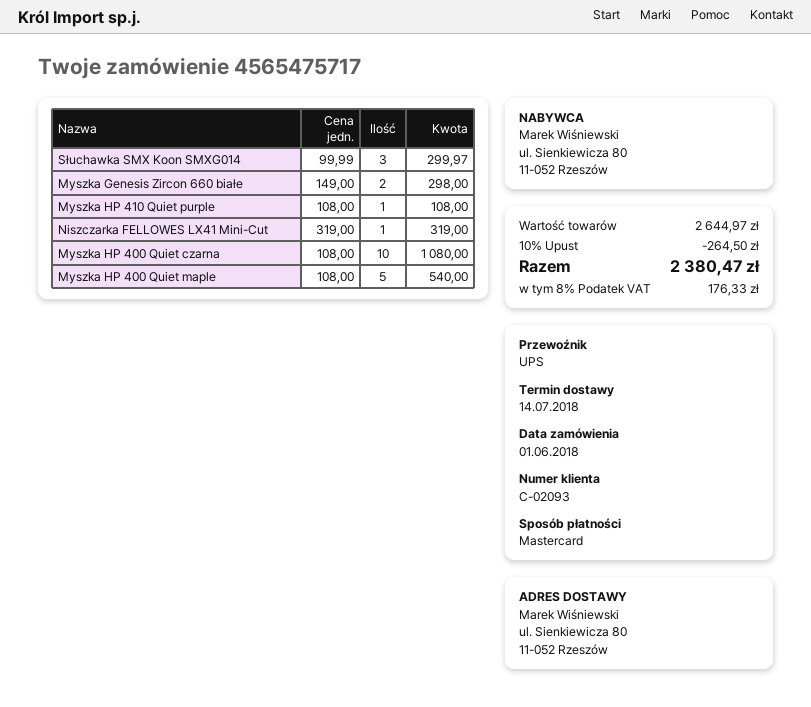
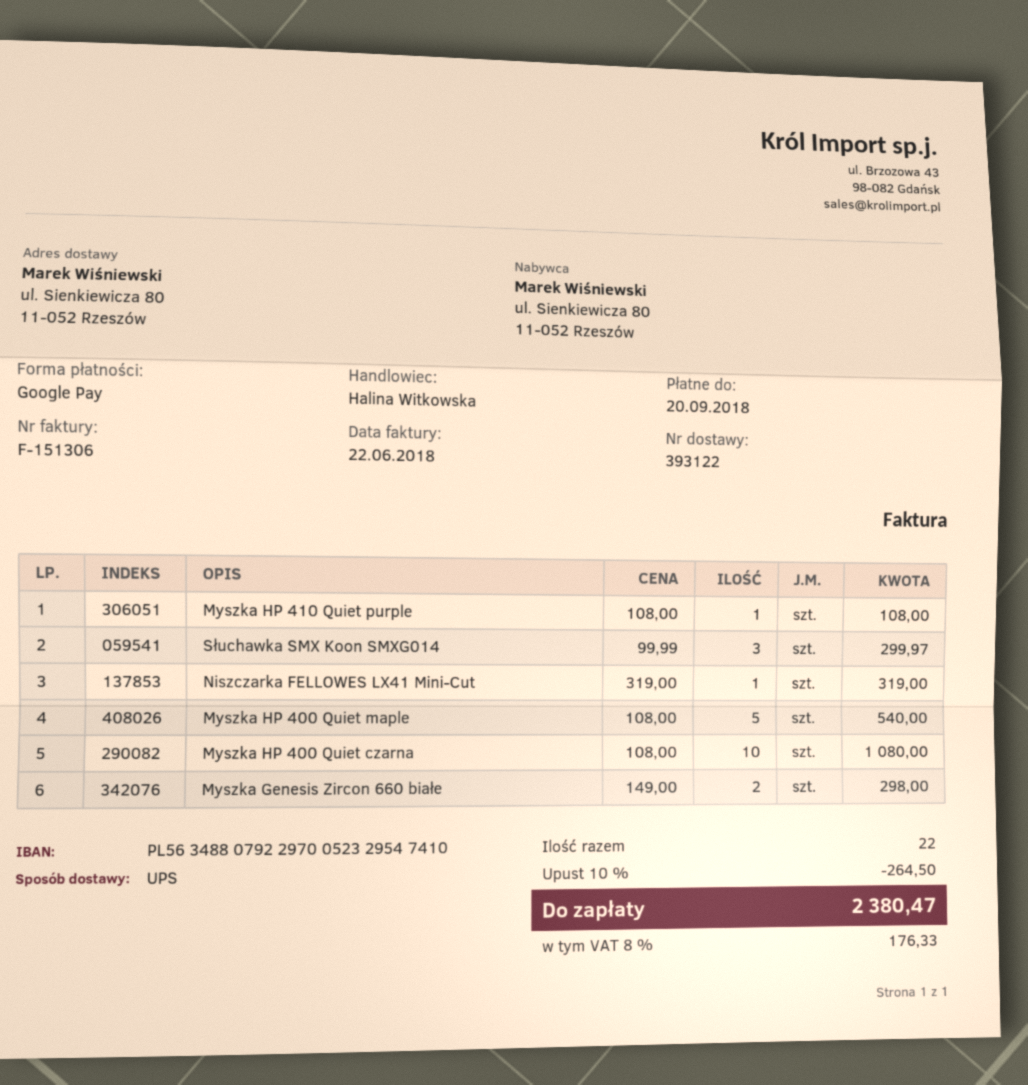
payment method: Mastercard -> Google Pay

